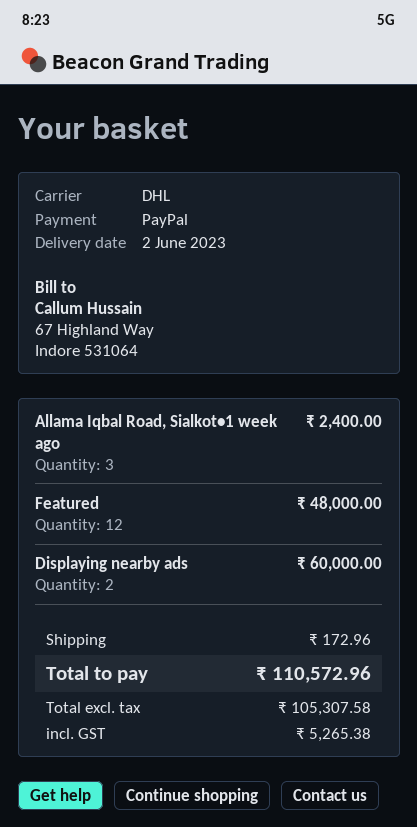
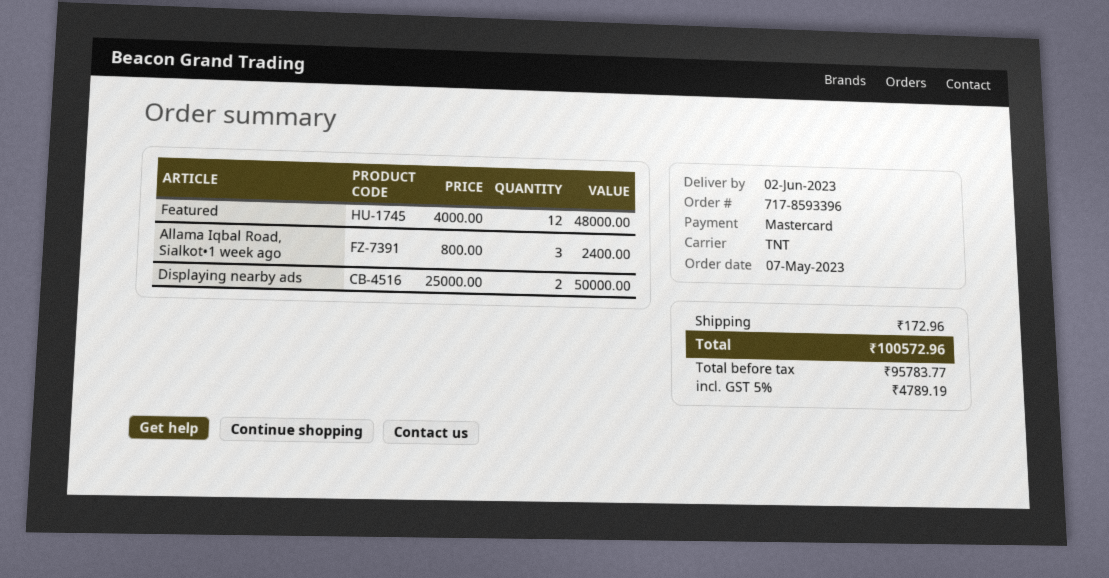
payment method: PayPal -> Mastercard
shipping method: DHL -> TNT
Displaying nearby ads: 2 for 60000.00 -> 2 for 50000.00
net: 105307.58 -> 95783.77
tax: 5265.38 -> 4789.19
total: 110572.96 -> 100572.96

